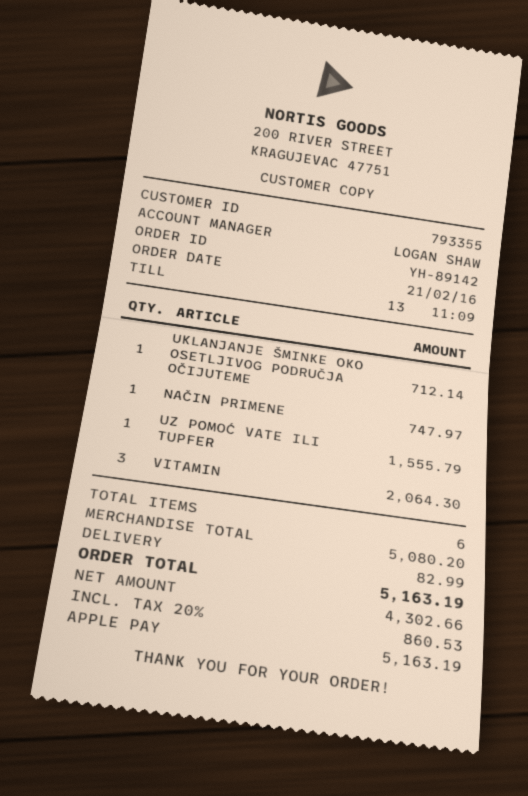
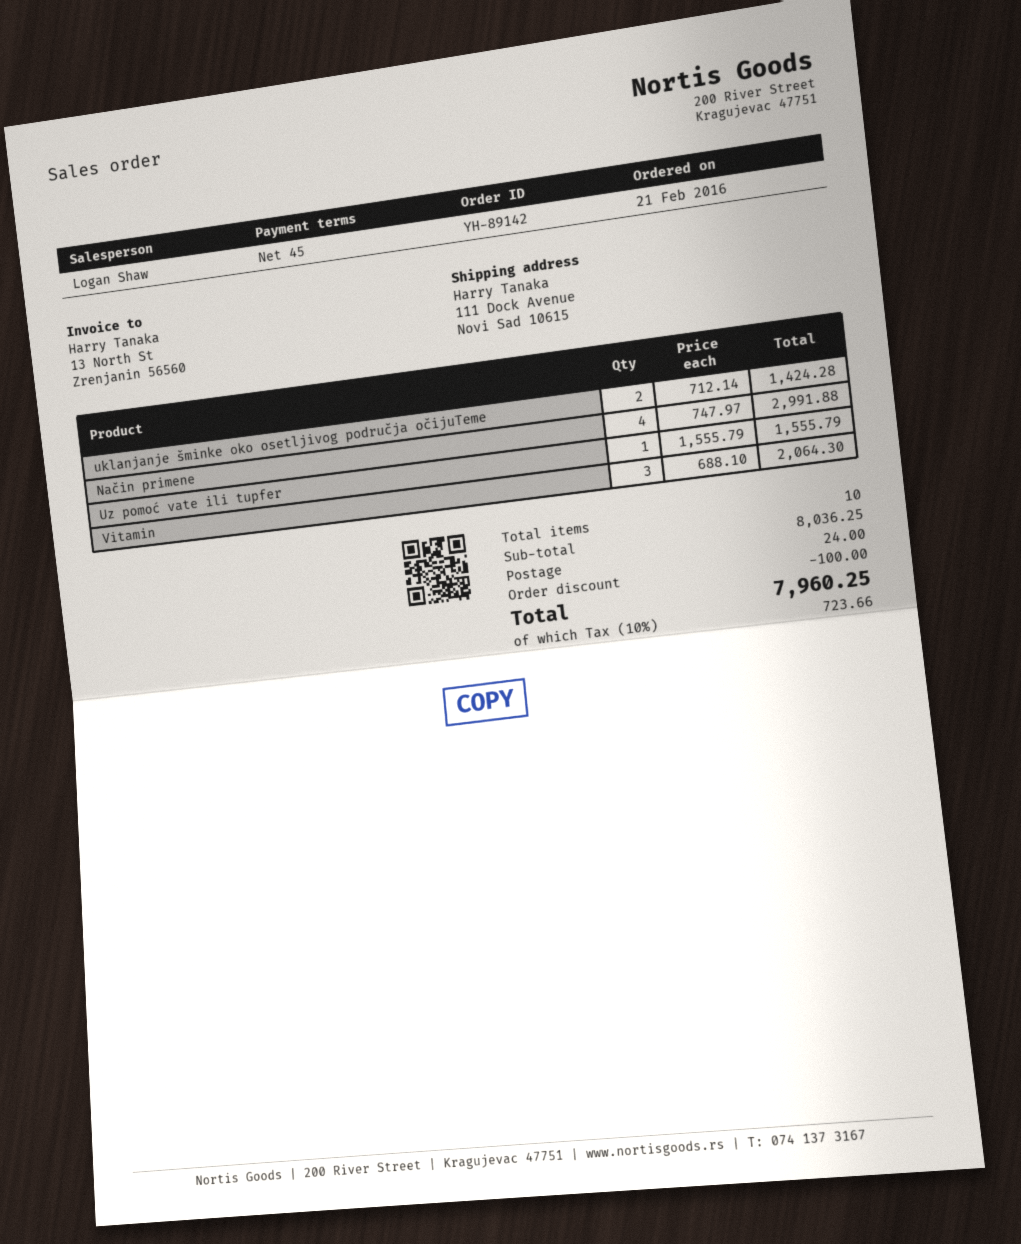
UKLANJANJE ŠMINKE OKO OSETLJIVOG PODRUČJA OČIJUTEME: 1 for 712.14 -> 2 for 1424.28
NAČIN PRIMENE: 1 for 747.97 -> 4 for 2991.88
total quantity: 6 -> 10
subtotal: 5080.20 -> 8036.25
discount: none -> 100.00
shipping: 82.99 -> 24.00
tax: 20% = 860.53 -> 10% = 723.66
total: 5163.19 -> 7960.25

